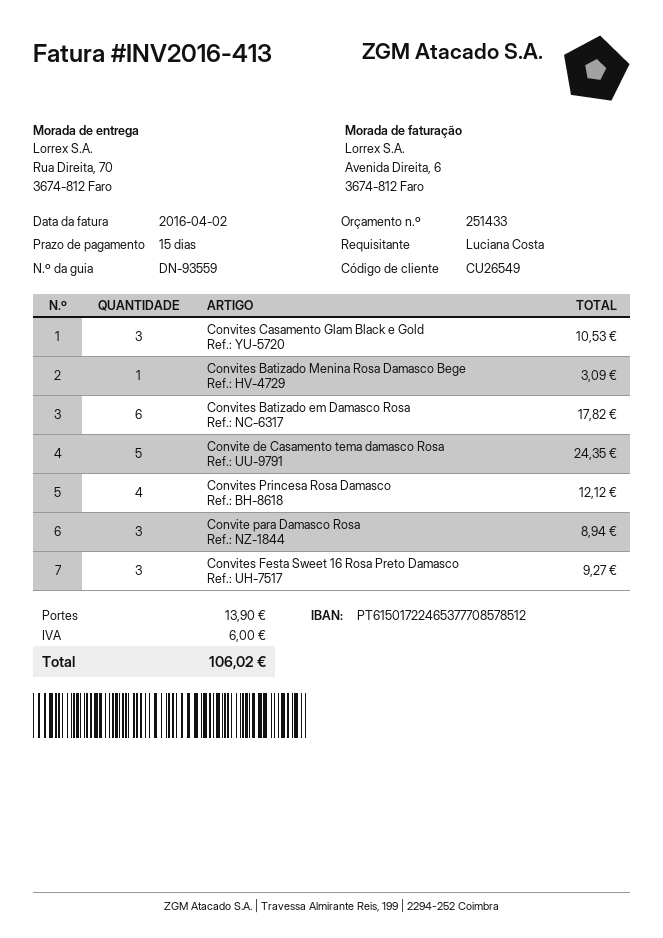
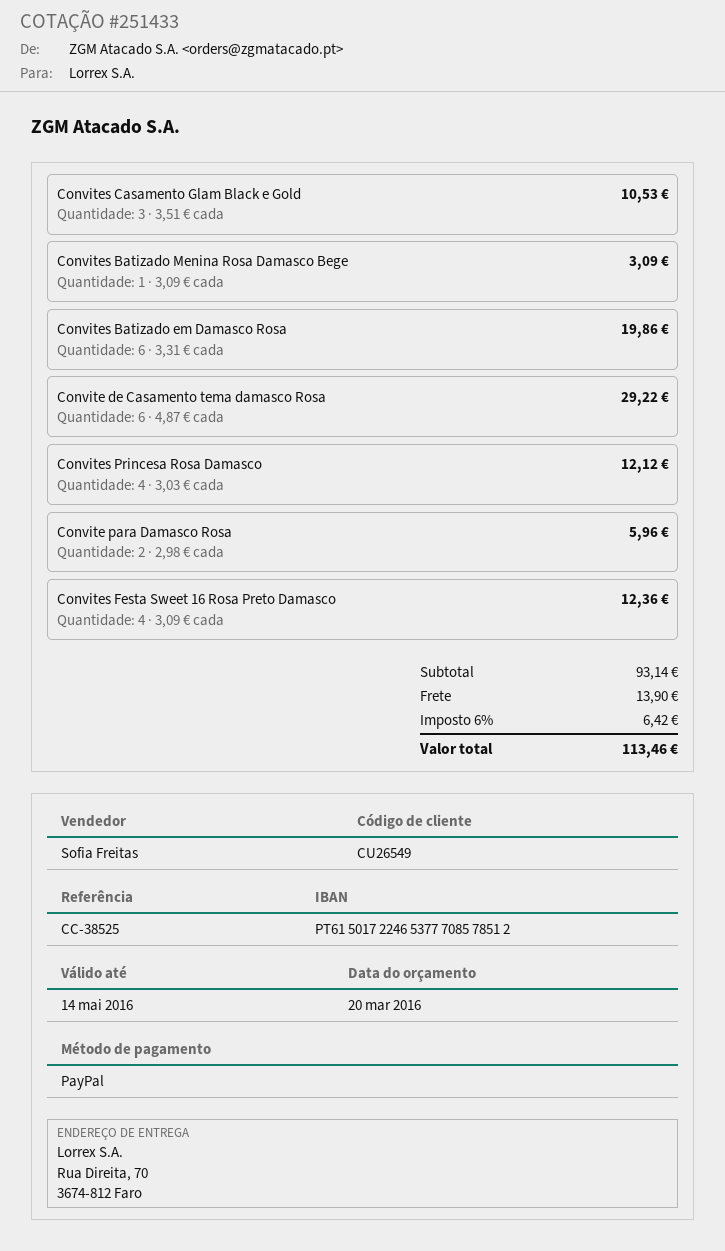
Convites Batizado em Damasco Rosa: 6 for 17.82 -> 6 for 19.86
Convite de Casamento tema damasco Rosa: 5 for 24.35 -> 6 for 29.22
Convite para Damasco Rosa: 3 for 8.94 -> 2 for 5.96
Convites Festa Sweet 16 Rosa Preto Damasco: 3 for 9.27 -> 4 for 12.36
tax: 6.00 -> 6.42
total: 106.02 -> 113.46

